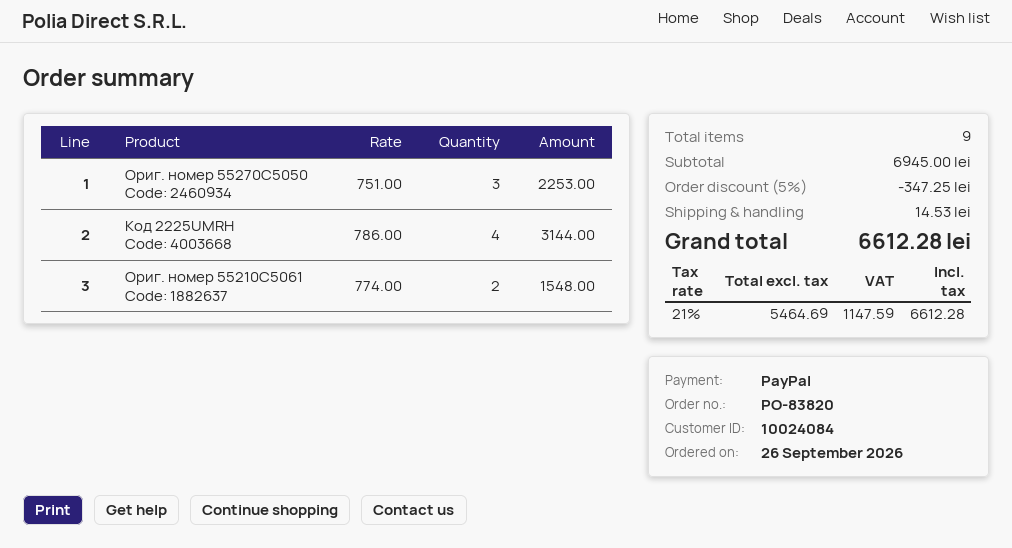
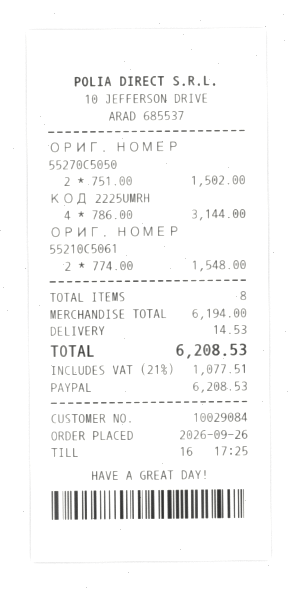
customer number: 10024084 -> 10029084
Ориг. номер 55270C5050: 3 x 751.00 = 2253.00 -> 2 x 751.00 = 1502.00
total quantity: 9 -> 8
subtotal: 6945.00 -> 6194.00
discount: 5% = 347.25 -> none
tax: 21% = 1147.59 -> 21% = 1077.51
total: 6612.28 -> 6208.53

